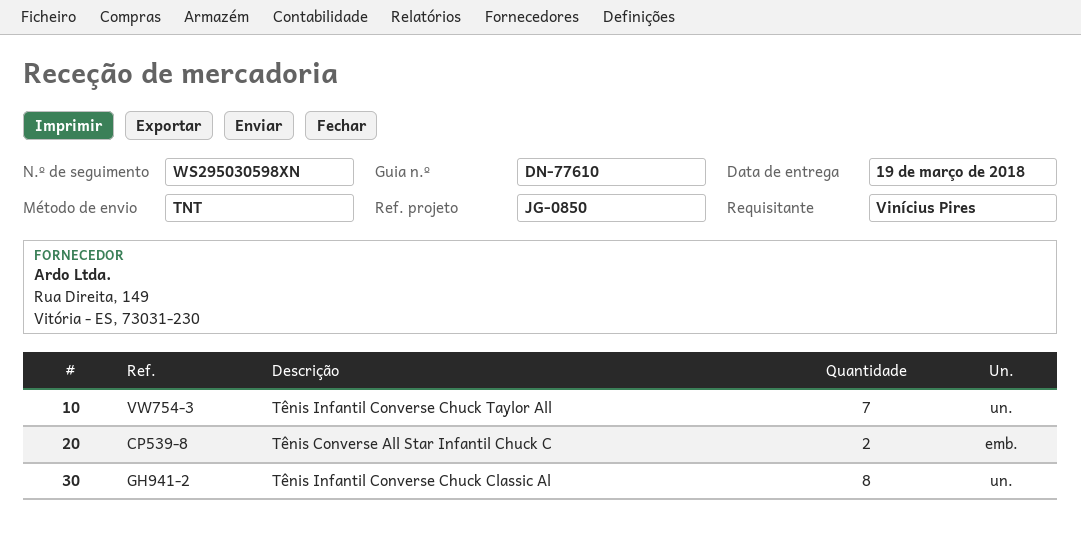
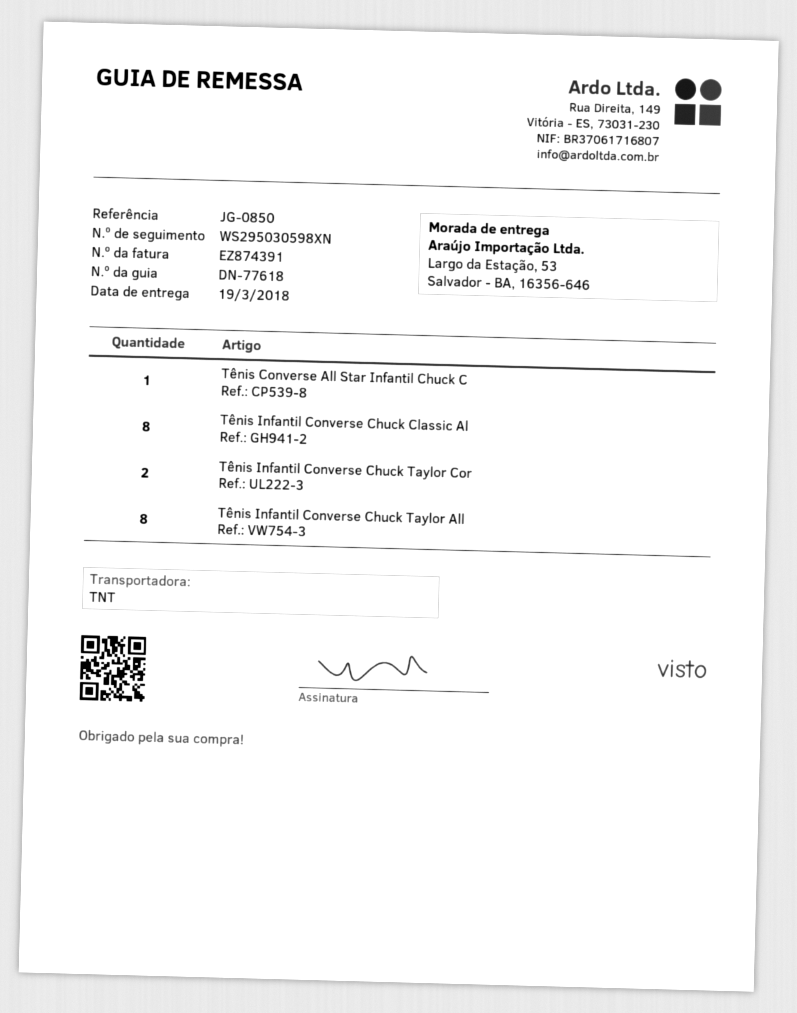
delivery note number: DN-77610 -> DN-77618
Tênis Infantil Converse Chuck Taylor All: 7 -> 8
Tênis Converse All Star Infantil Chuck C: 2 -> 1
Tênis Infantil Converse Chuck Taylor Cor: none -> 2

